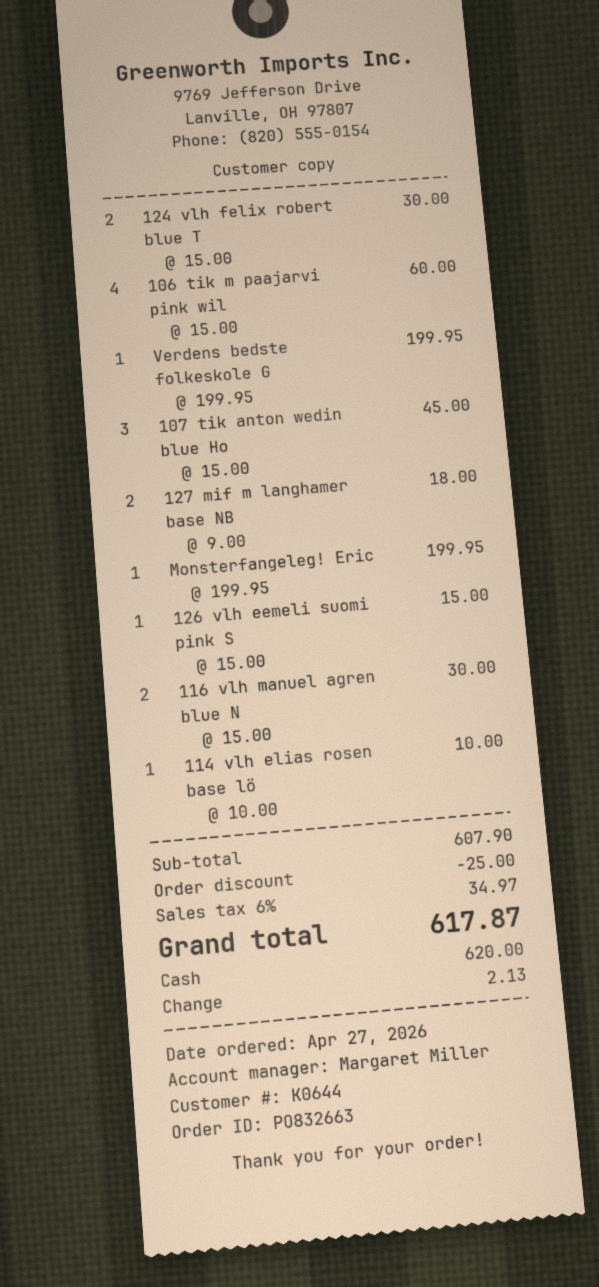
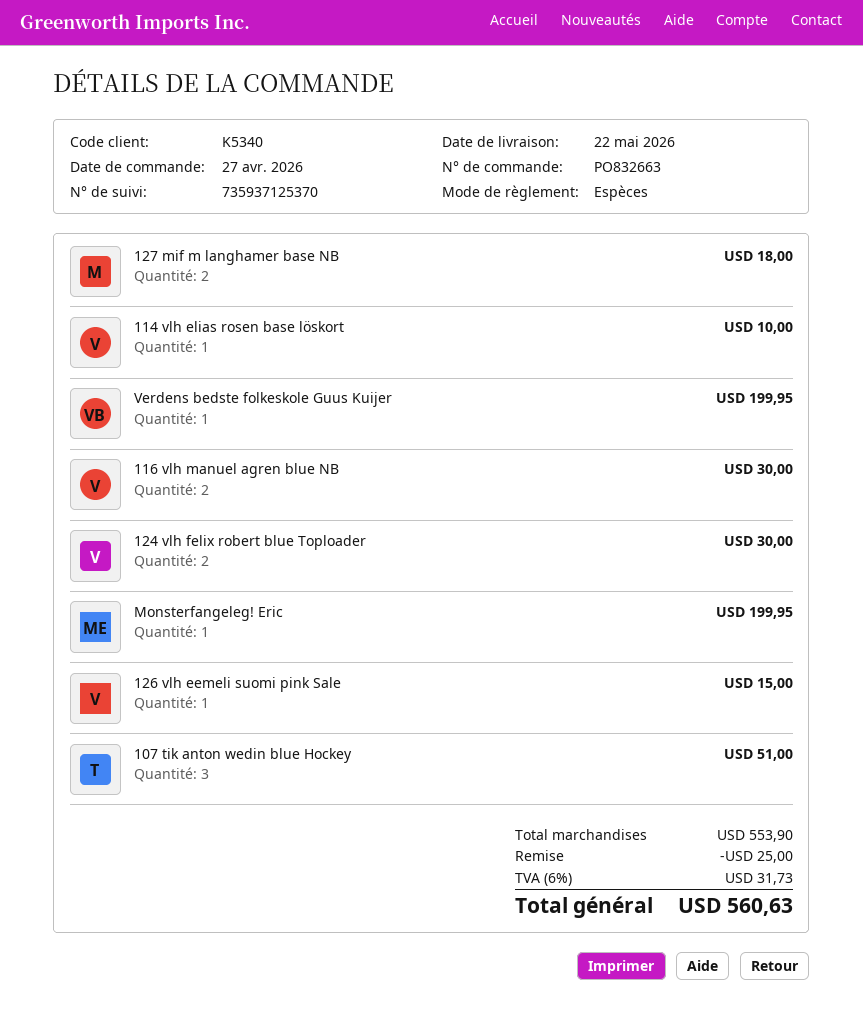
customer number: K0644 -> K5340
106 tik m paajarvi pink wil: 4 for 60.00 -> none
107 tik anton wedin blue Ho: 3 for 45.00 -> 3 for 51.00
subtotal: 607.90 -> 553.90
tax: 6% = 34.97 -> 6% = 31.73
total: 617.87 -> 560.63

